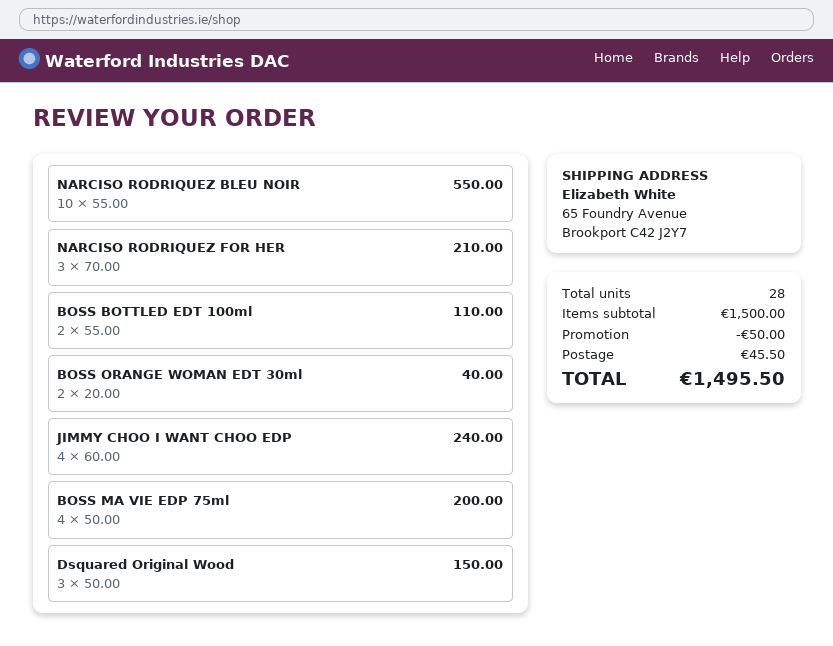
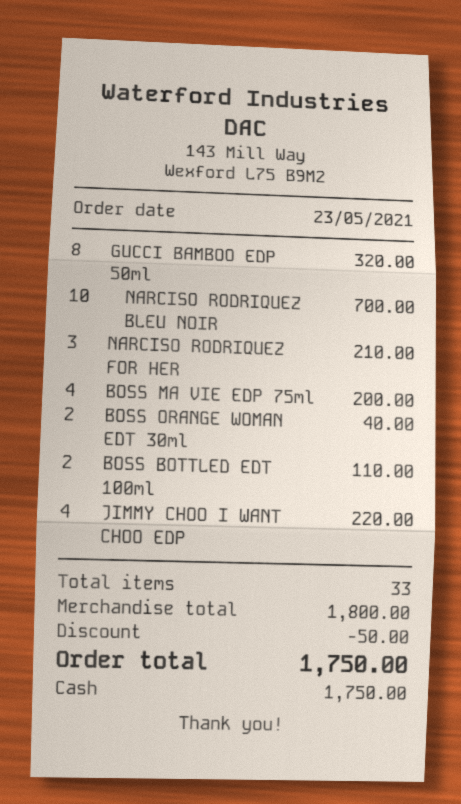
NARCISO RODRIQUEZ BLEU NOIR: 10 for 550.00 -> 10 for 700.00
JIMMY CHOO I WANT CHOO EDP: 4 for 240.00 -> 4 for 220.00
Dsquared Original Wood: 3 for 150.00 -> none
GUCCI BAMBOO EDP 50ml: none -> 8 for 320.00
total quantity: 28 -> 33
subtotal: 1500.00 -> 1800.00
shipping: 45.50 -> none
total: 1495.50 -> 1750.00

